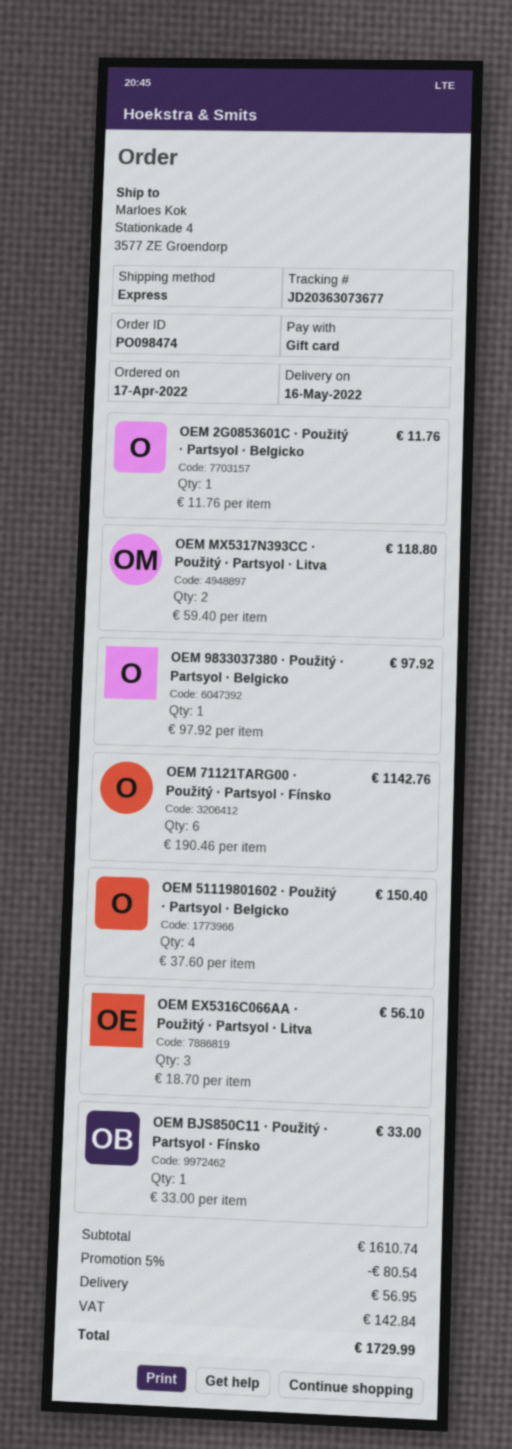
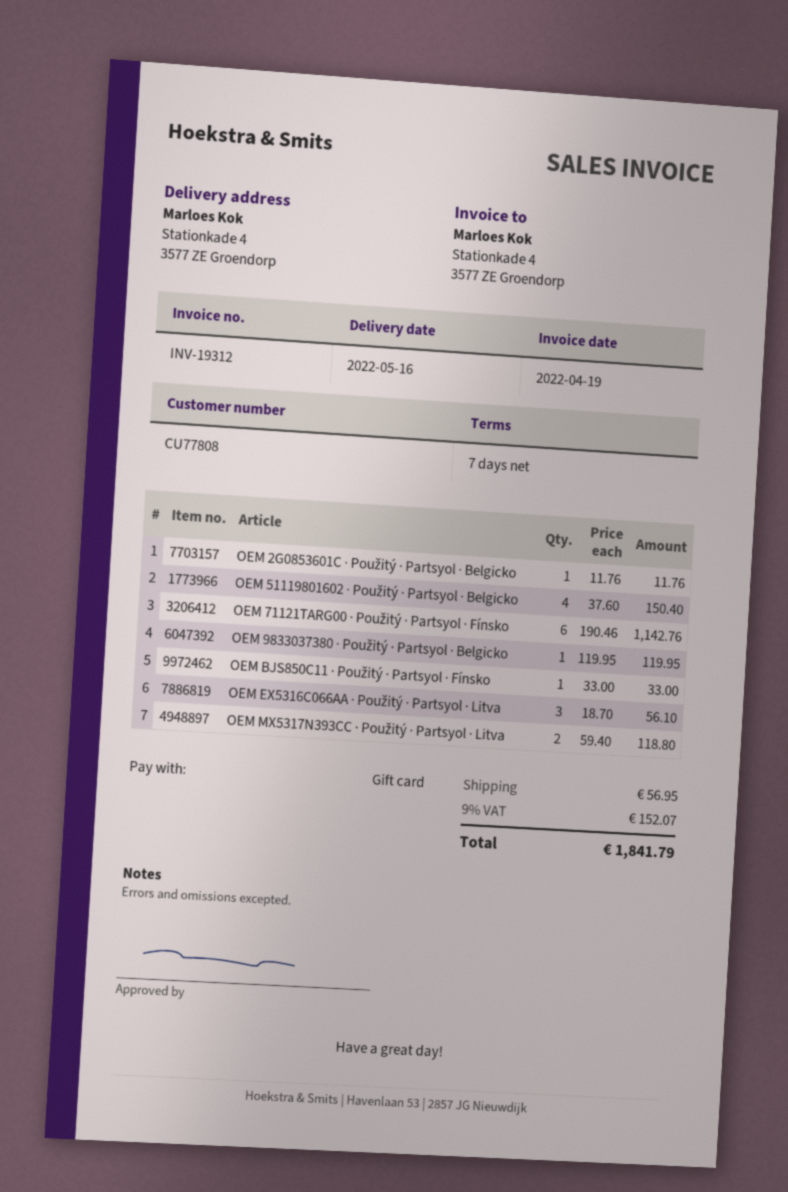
OEM 9833037380 · Použitý · Partsyol · Belgicko: 1 x 97.92 = 97.92 -> 1 x 119.95 = 119.95
discount: 5% = 80.54 -> none
tax: 142.84 -> 152.07
total: 1729.99 -> 1841.79

